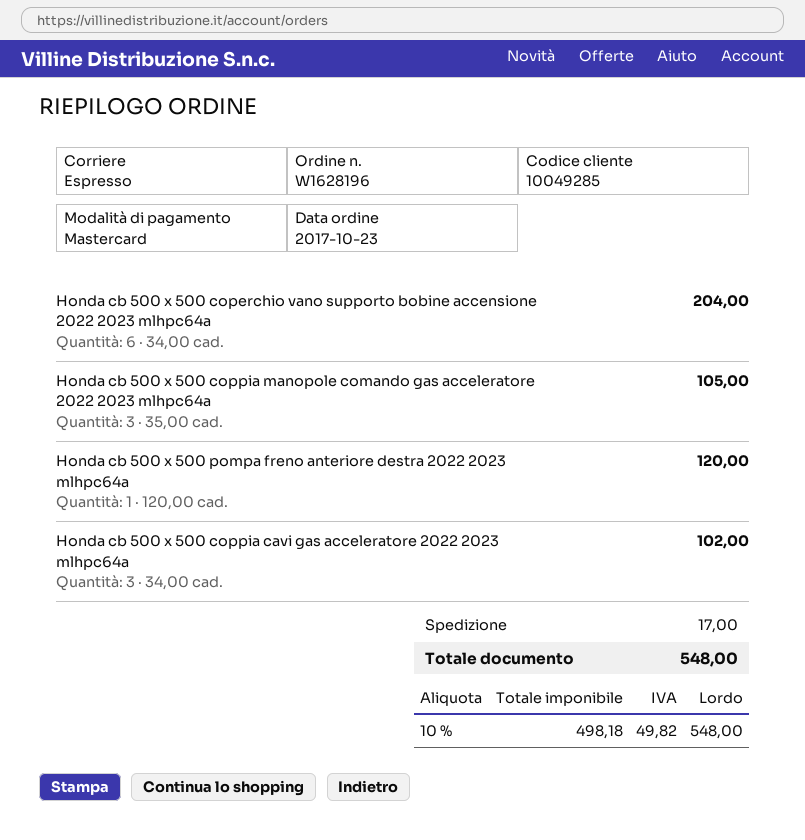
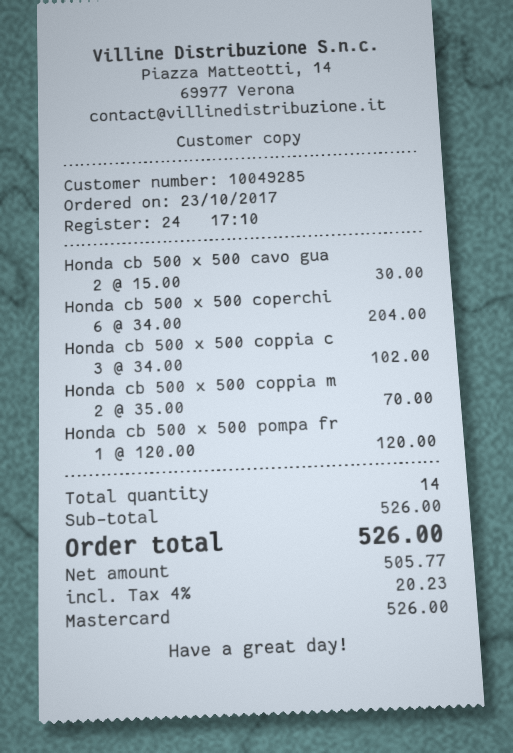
Honda cb 500 x 500 coppia manopole comando gas acceleratore 2022 2023 mlhpc64a: 3 x 35.00 = 105.00 -> 2 x 35.00 = 70.00
Honda cb 500 x 500 cavo gua: none -> 2 x 15.00 = 30.00
shipping: 17.00 -> none
net: 498.18 -> 505.77
tax: 10% = 49.82 -> 4% = 20.23
total: 548.00 -> 526.00

